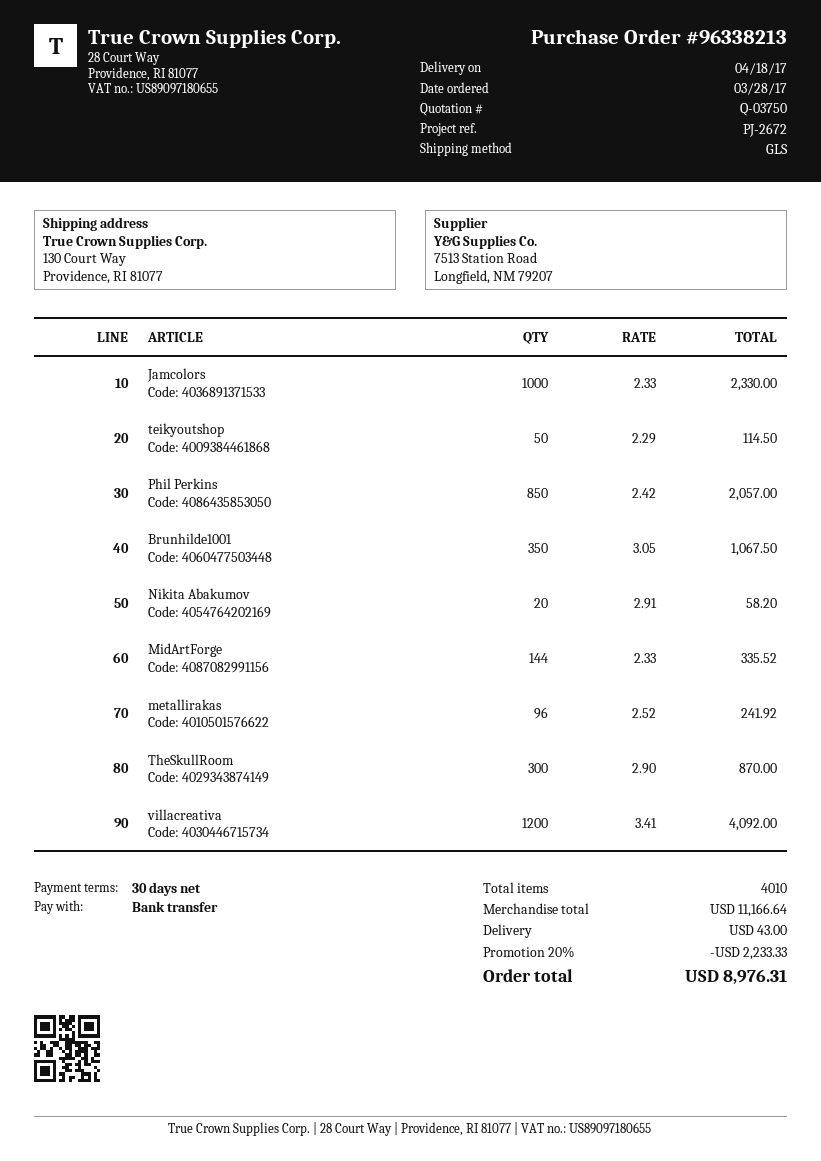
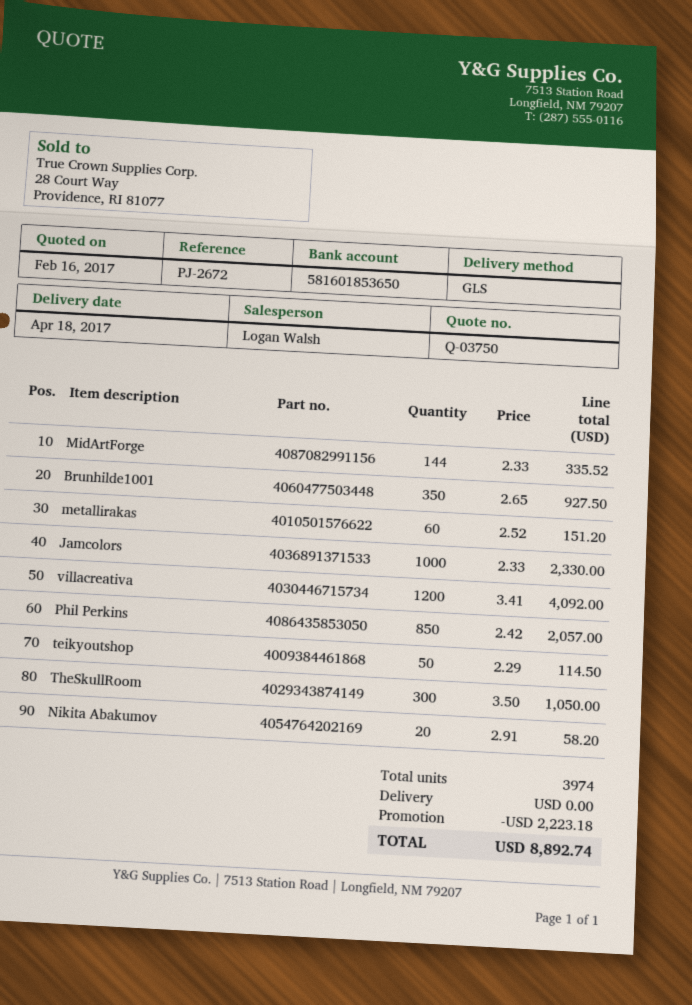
Brunhilde1001: 350 x 3.05 = 1067.50 -> 350 x 2.65 = 927.50
metallirakas: 96 x 2.52 = 241.92 -> 60 x 2.52 = 151.20
TheSkullRoom: 300 x 2.90 = 870.00 -> 300 x 3.50 = 1050.00
total quantity: 4010 -> 3974
discount: 2233.33 -> 2223.18
shipping: 43.00 -> 0.00
total: 8976.31 -> 8892.74

